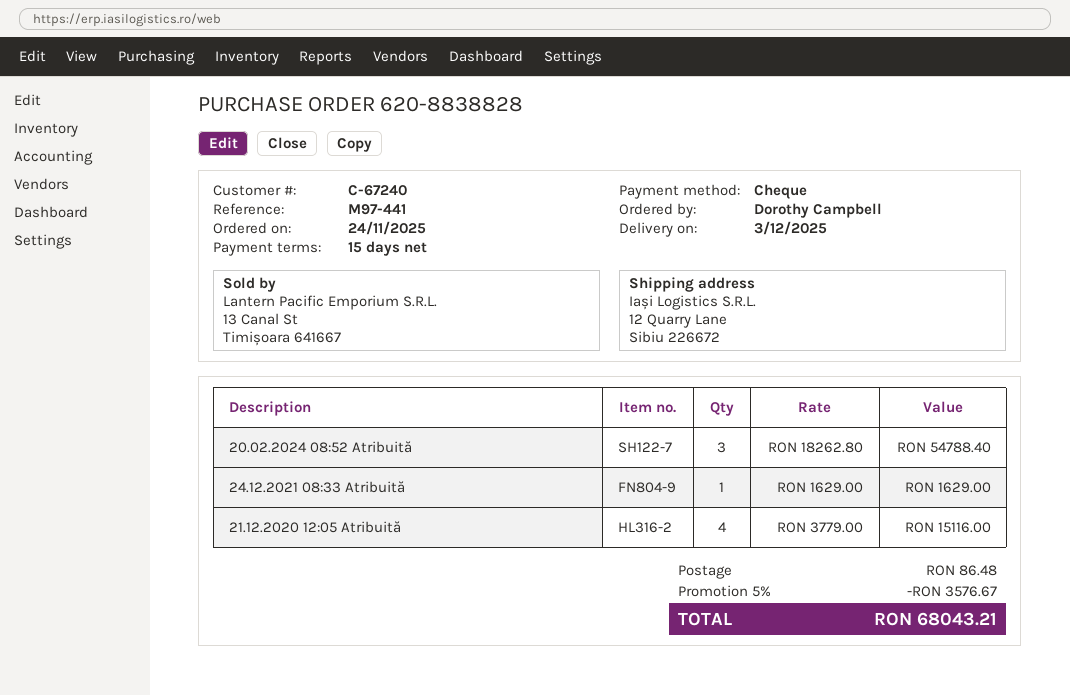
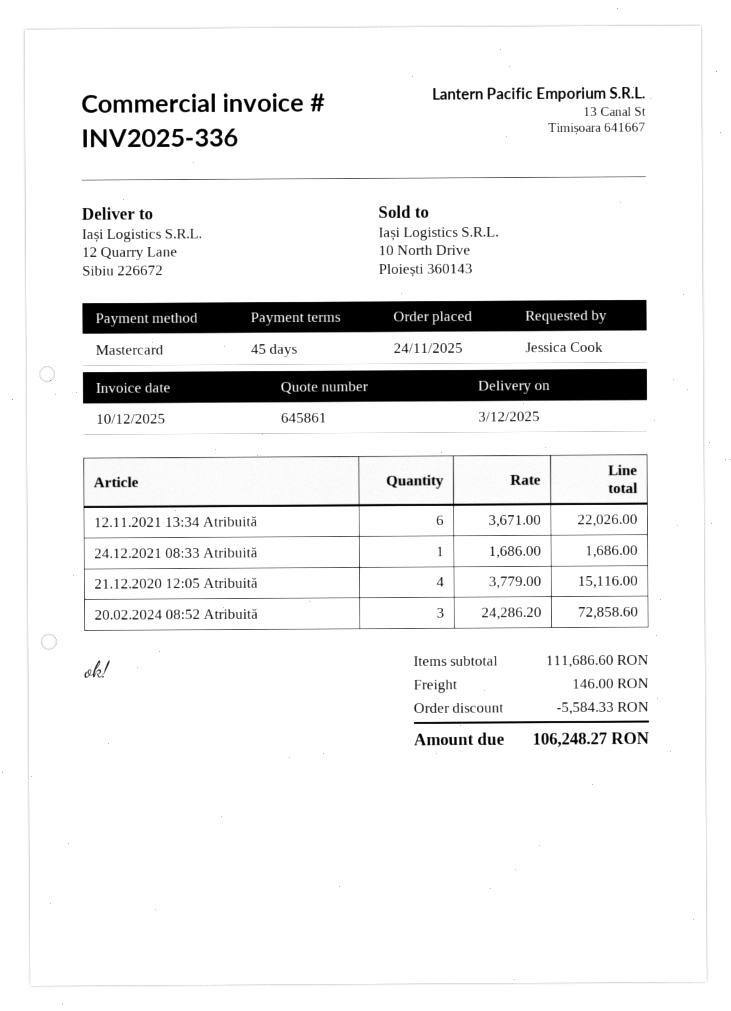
payment terms: 15 days -> 45 days
ordered by: Dorothy Campbell -> Jessica Cook
payment method: cheque -> Mastercard
20.02.2024 08:52 Atribuită: 3 x 18262.80 = 54788.40 -> 3 x 24286.20 = 72858.60
24.12.2021 08:33 Atribuită: 1 x 1629.00 = 1629.00 -> 1 x 1686.00 = 1686.00
12.11.2021 13:34 Atribuită: none -> 6 x 3671.00 = 22026.00
discount: 3576.67 -> 5584.33
shipping: 86.48 -> 146.00
total: 68043.21 -> 106248.27

